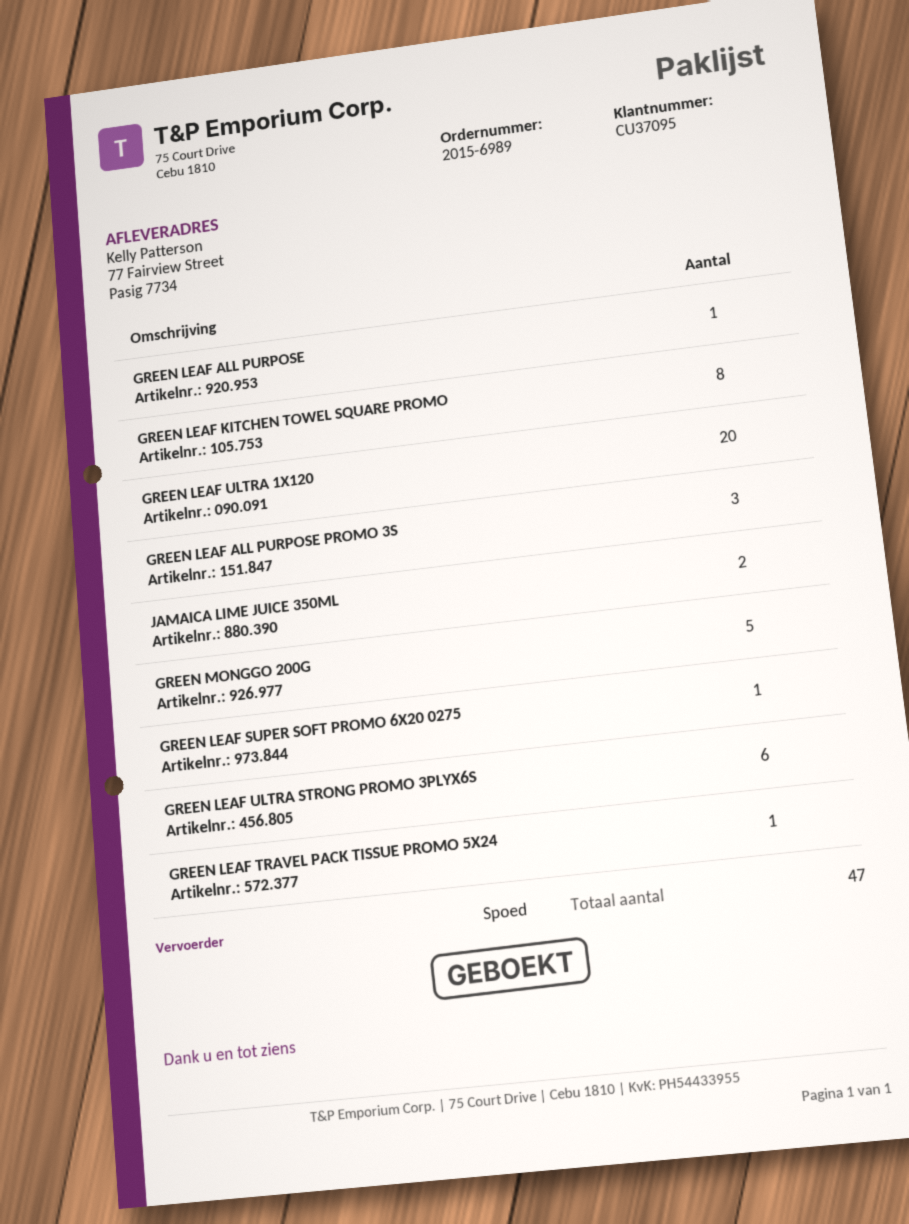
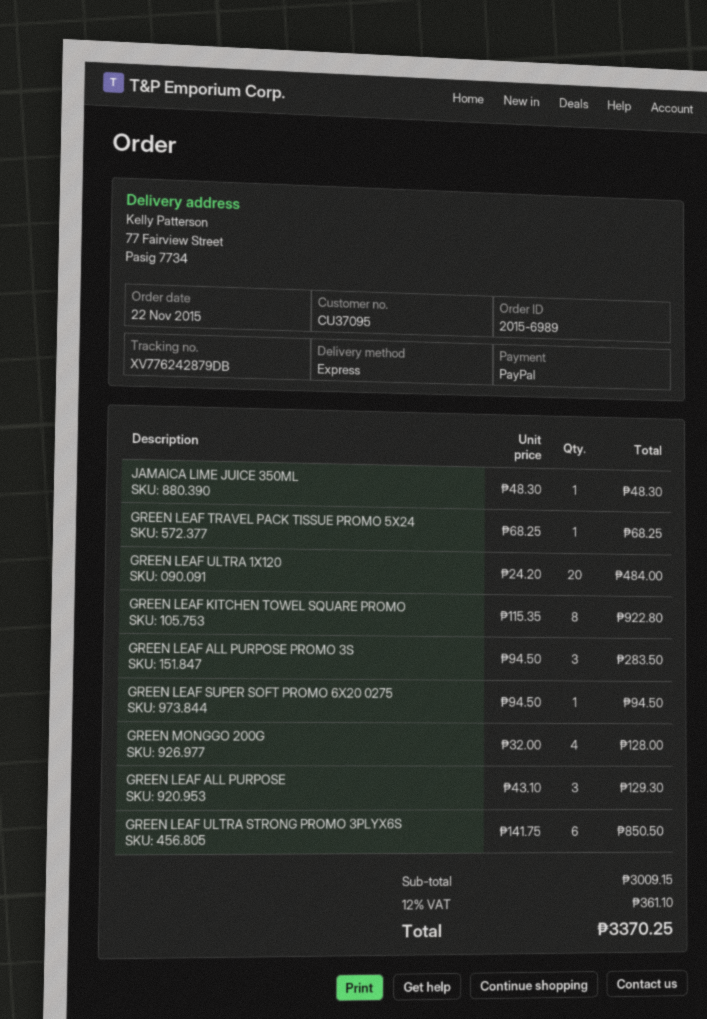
GREEN LEAF ALL PURPOSE: 1 -> 3
JAMAICA LIME JUICE 350ML: 2 -> 1
GREEN MONGGO 200G: 5 -> 4

